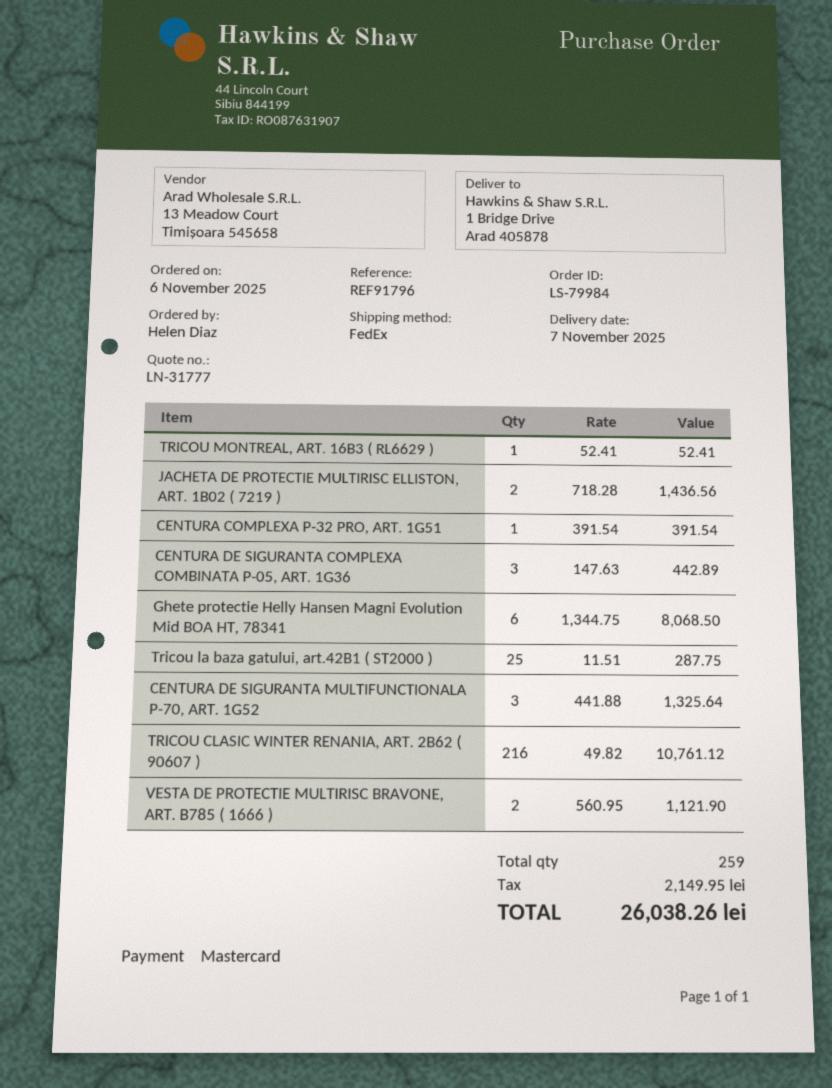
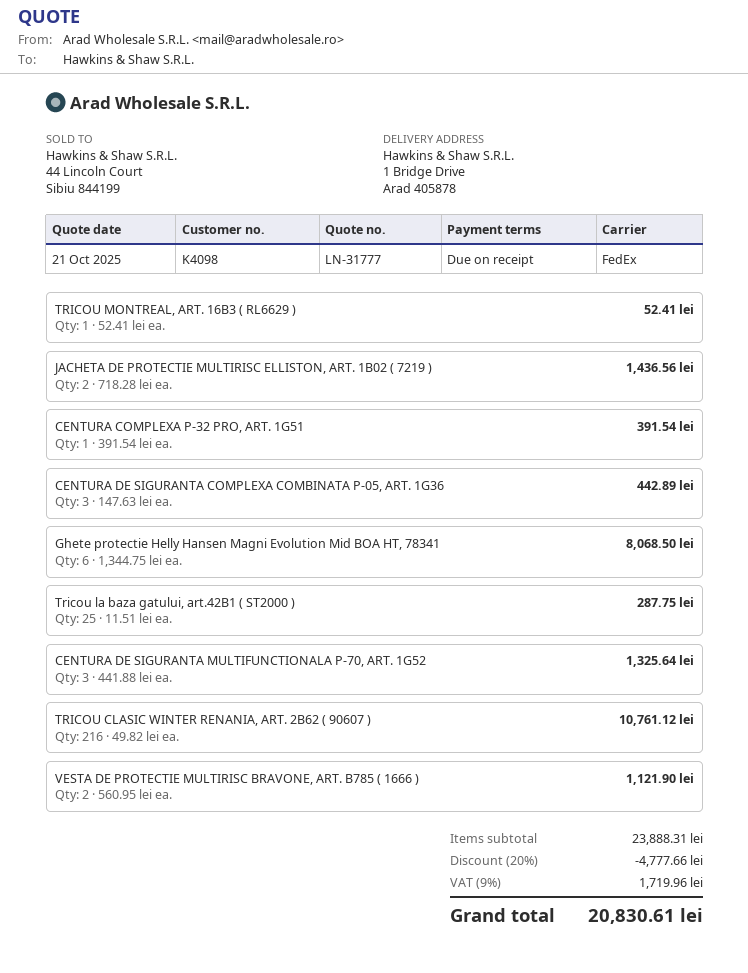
discount: none -> 20% = 4777.66
tax: 2149.95 -> 1719.96
total: 26038.26 -> 20830.61

